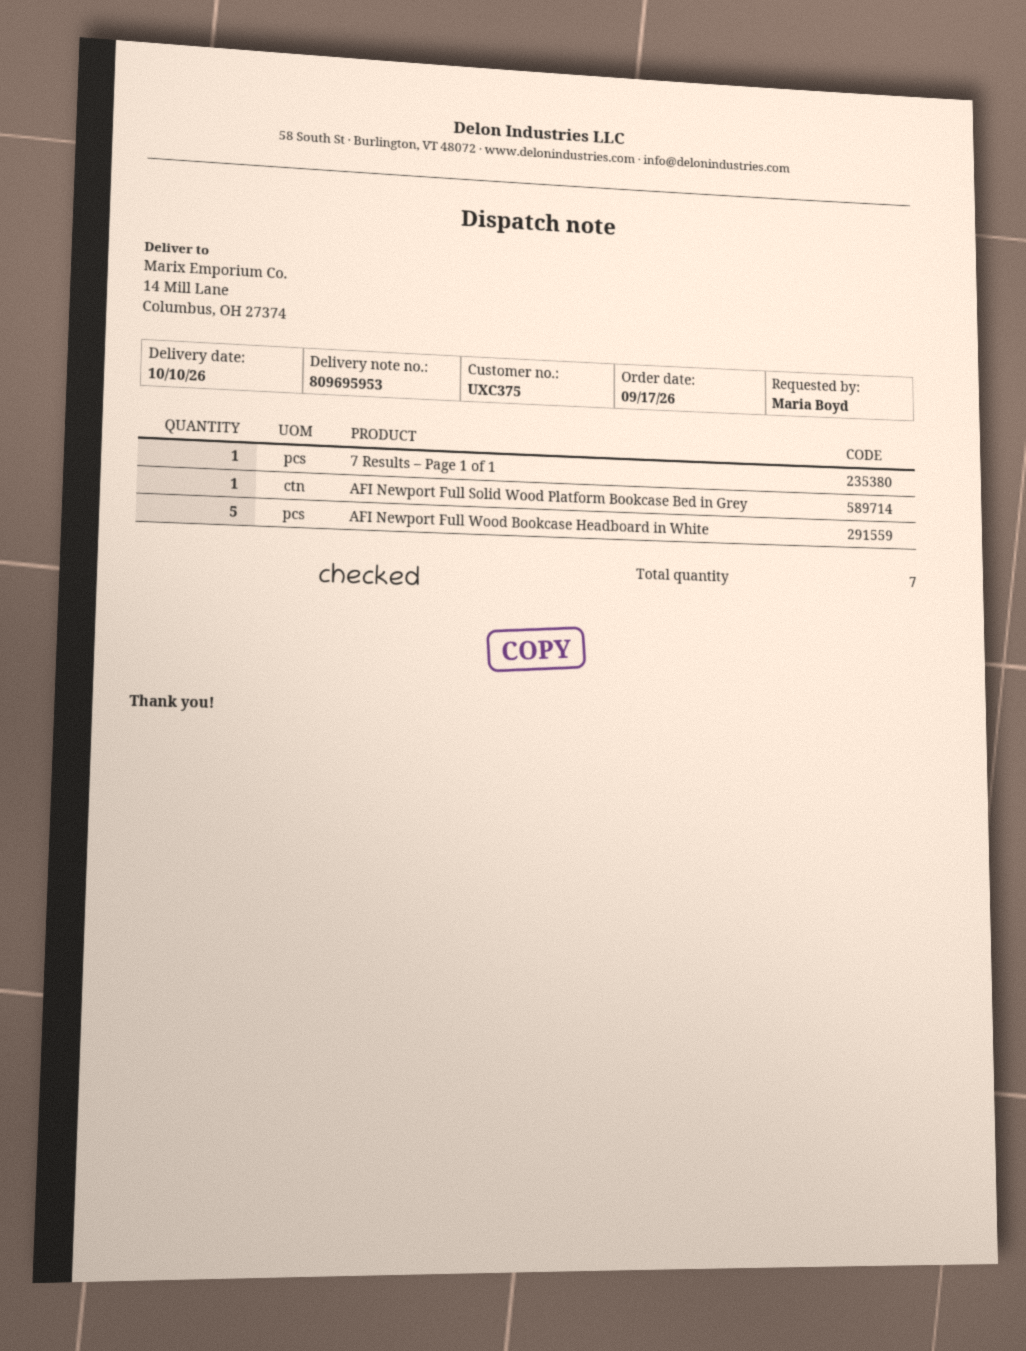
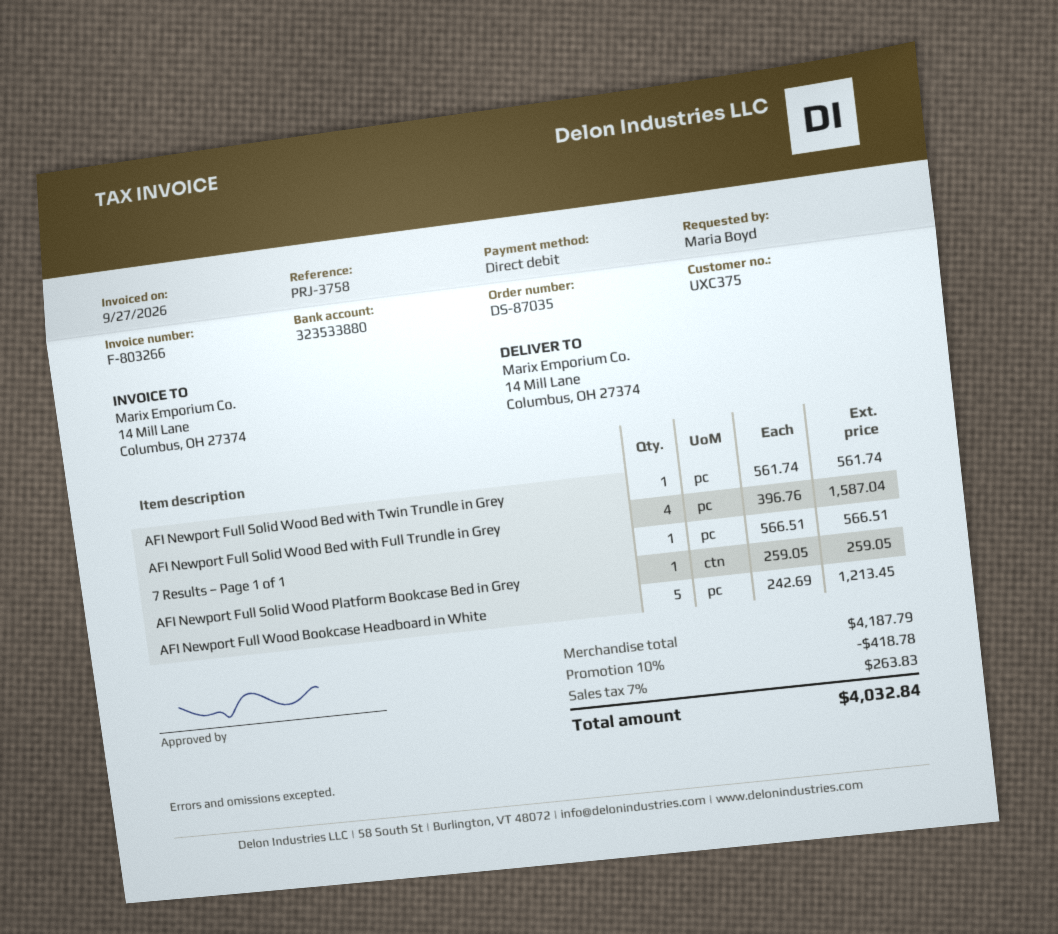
AFI Newport Full Solid Wood Bed with Twin Trundle in Grey: none -> 1
AFI Newport Full Solid Wood Bed with Full Trundle in Grey: none -> 4

